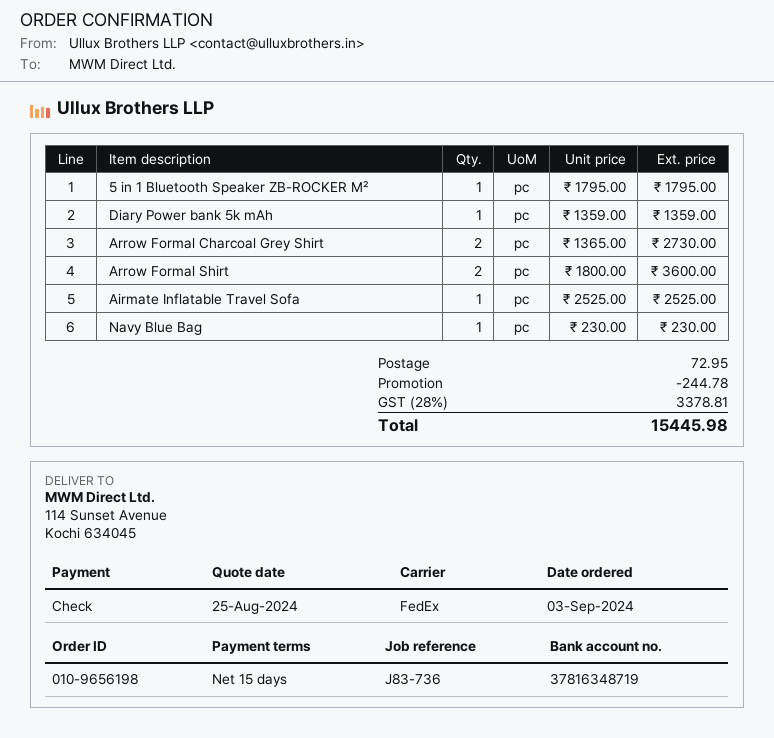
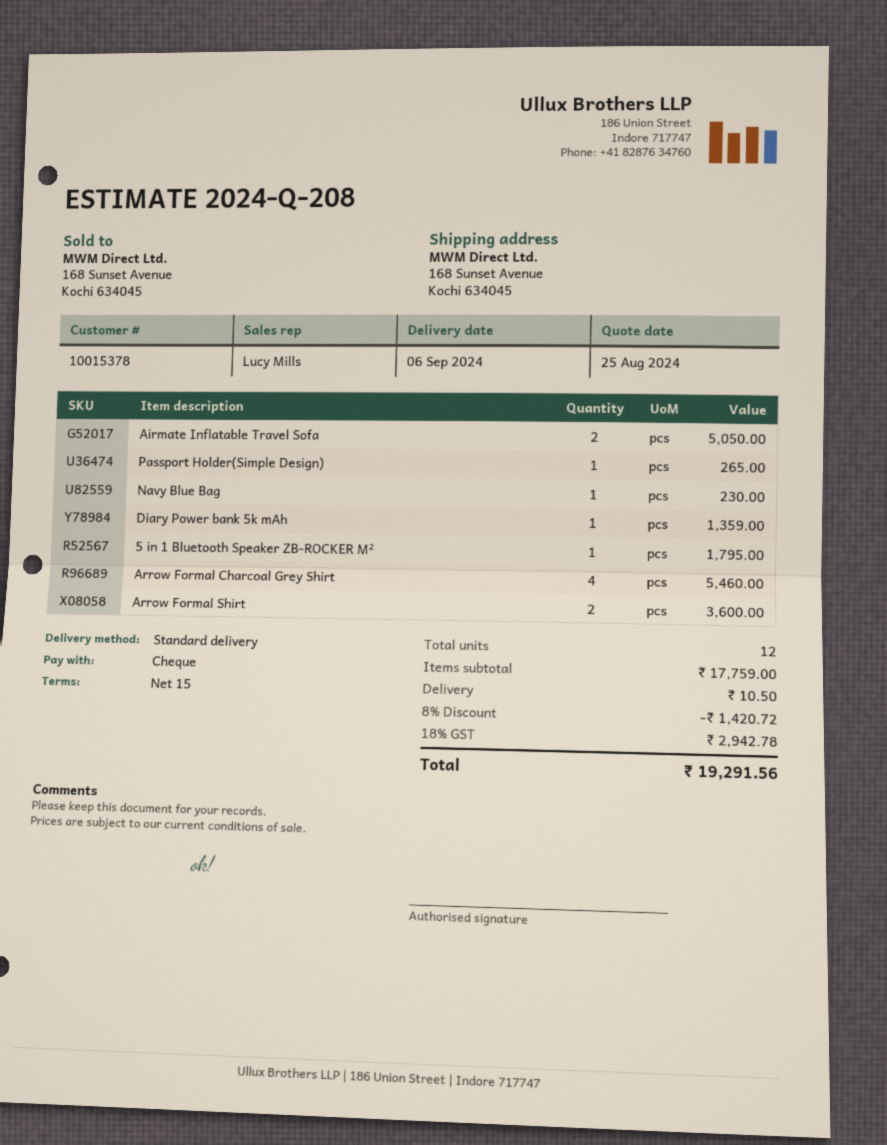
shipping method: FedEx -> standard
ship to: 114 Sunset Avenue, Kochi 634045 -> 168 Sunset Avenue, Kochi 634045
Arrow Formal Charcoal Grey Shirt: 2 for 2730.00 -> 4 for 5460.00
Airmate Inflatable Travel Sofa: 1 for 2525.00 -> 2 for 5050.00
Passport Holder(Simple Design): none -> 1 for 265.00
discount: 244.78 -> 1420.72
shipping: 72.95 -> 10.50
tax: 28% = 3378.81 -> 18% = 2942.78
total: 15445.98 -> 19291.56

